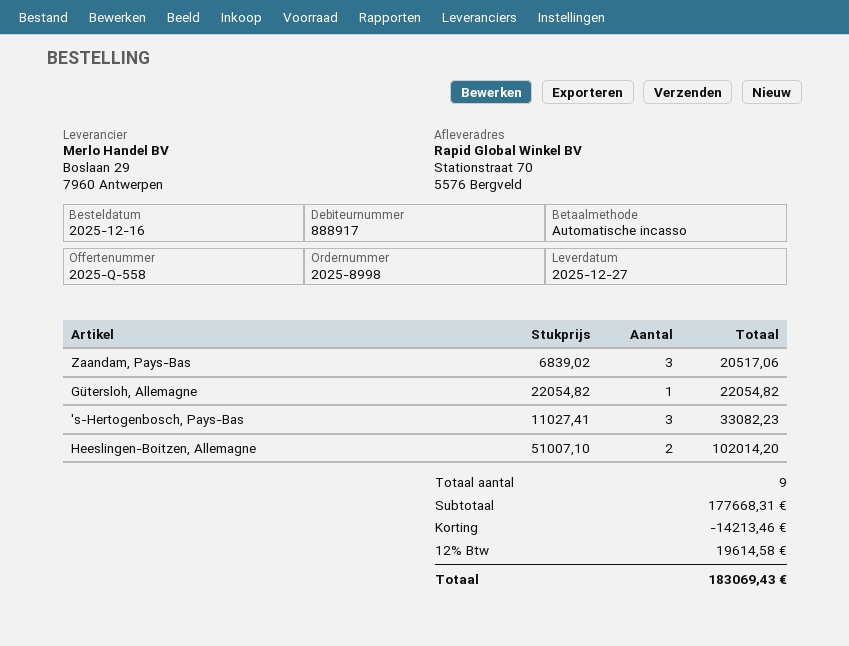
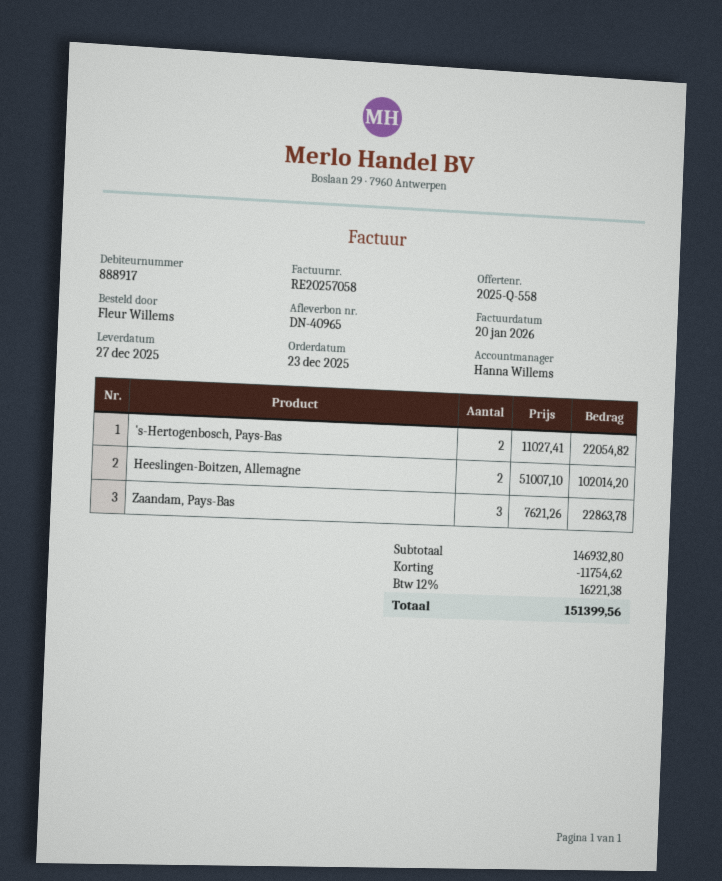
order date: 2025-12-16 -> 2025-12-23
Zaandam, Pays-Bas: 3 x 6839.02 = 20517.06 -> 3 x 7621.26 = 22863.78
Gütersloh, Allemagne: 1 x 22054.82 = 22054.82 -> none
's-Hertogenbosch, Pays-Bas: 3 x 11027.41 = 33082.23 -> 2 x 11027.41 = 22054.82
subtotal: 177668.31 -> 146932.80
discount: 14213.46 -> 11754.62
tax: 12% = 19614.58 -> 12% = 16221.38
total: 183069.43 -> 151399.56

